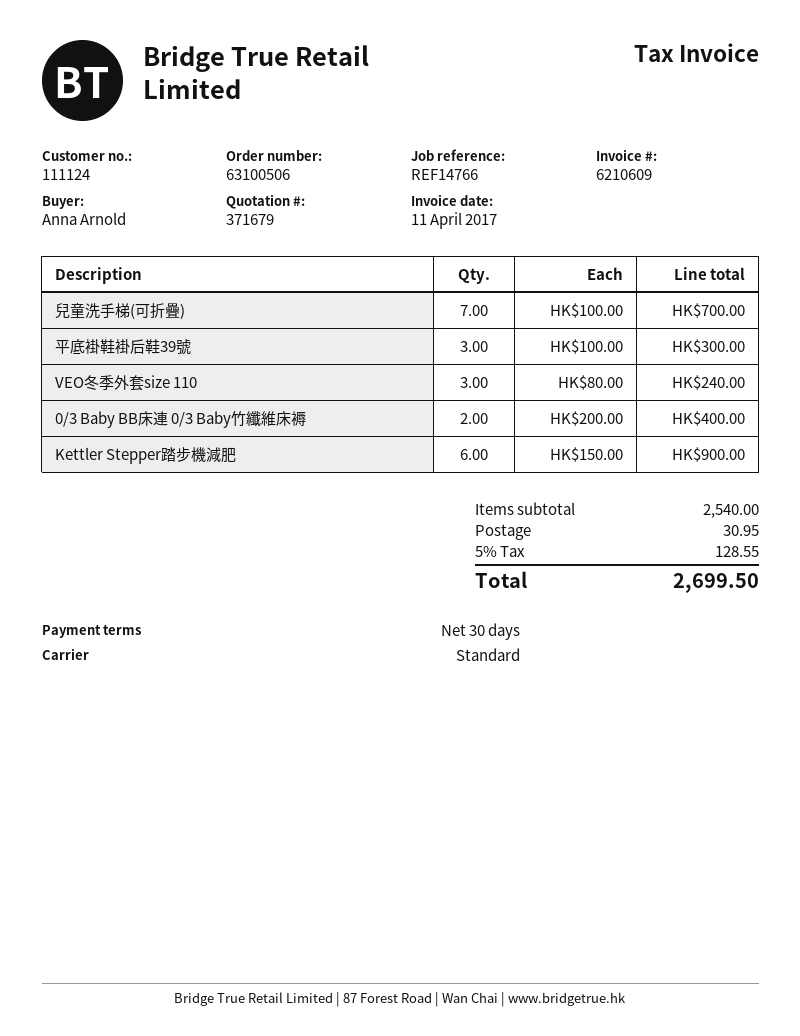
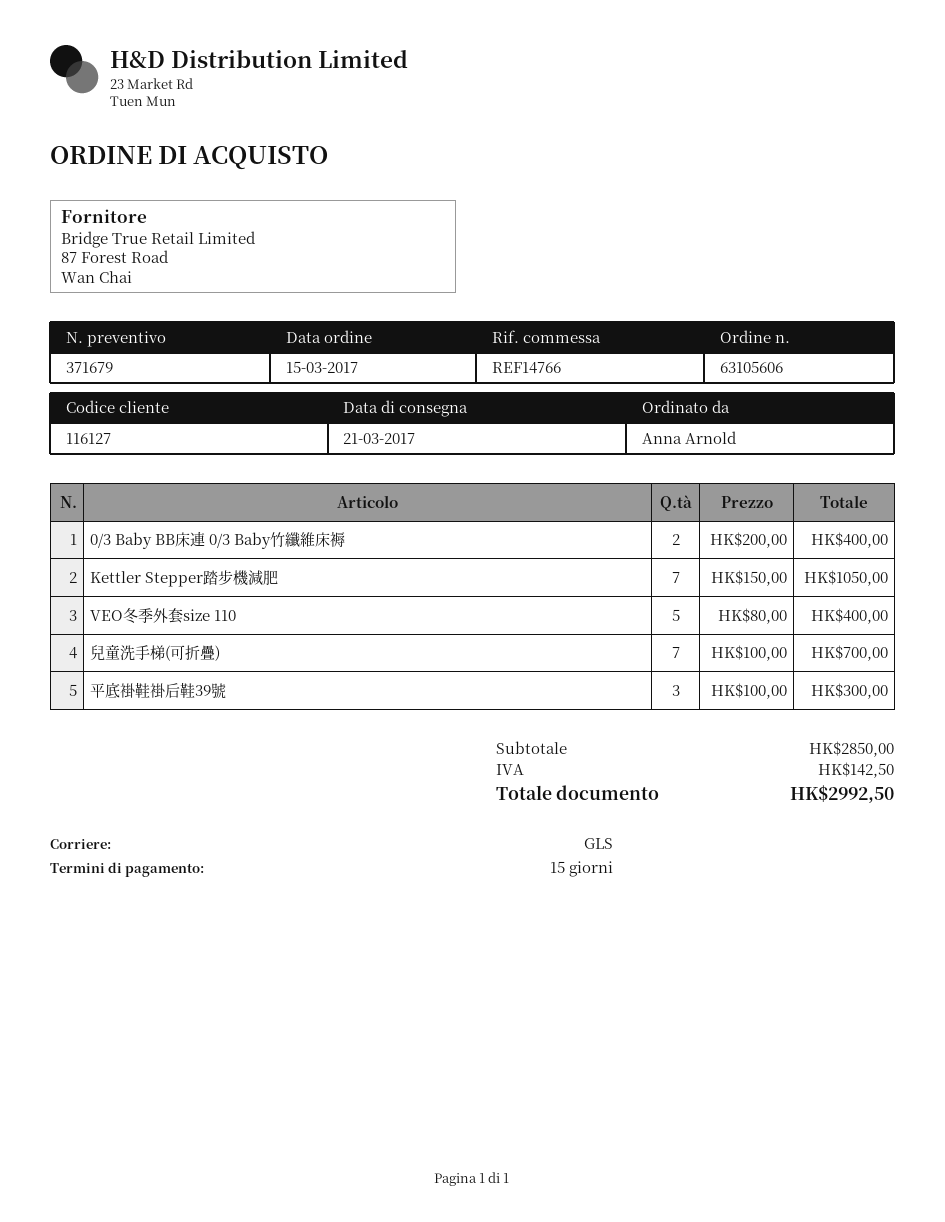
order number: 63100506 -> 63105606
payment terms: 30 days -> 15 days
customer number: 111124 -> 116127
shipping method: standard -> GLS
VEO冬季外套size 110: 3 x 80.00 = 240.00 -> 5 x 80.00 = 400.00
Kettler Stepper踏步機減肥: 6 x 150.00 = 900.00 -> 7 x 150.00 = 1050.00
subtotal: 2540.00 -> 2850.00
shipping: 30.95 -> none
tax: 128.55 -> 142.50
total: 2699.50 -> 2992.50

